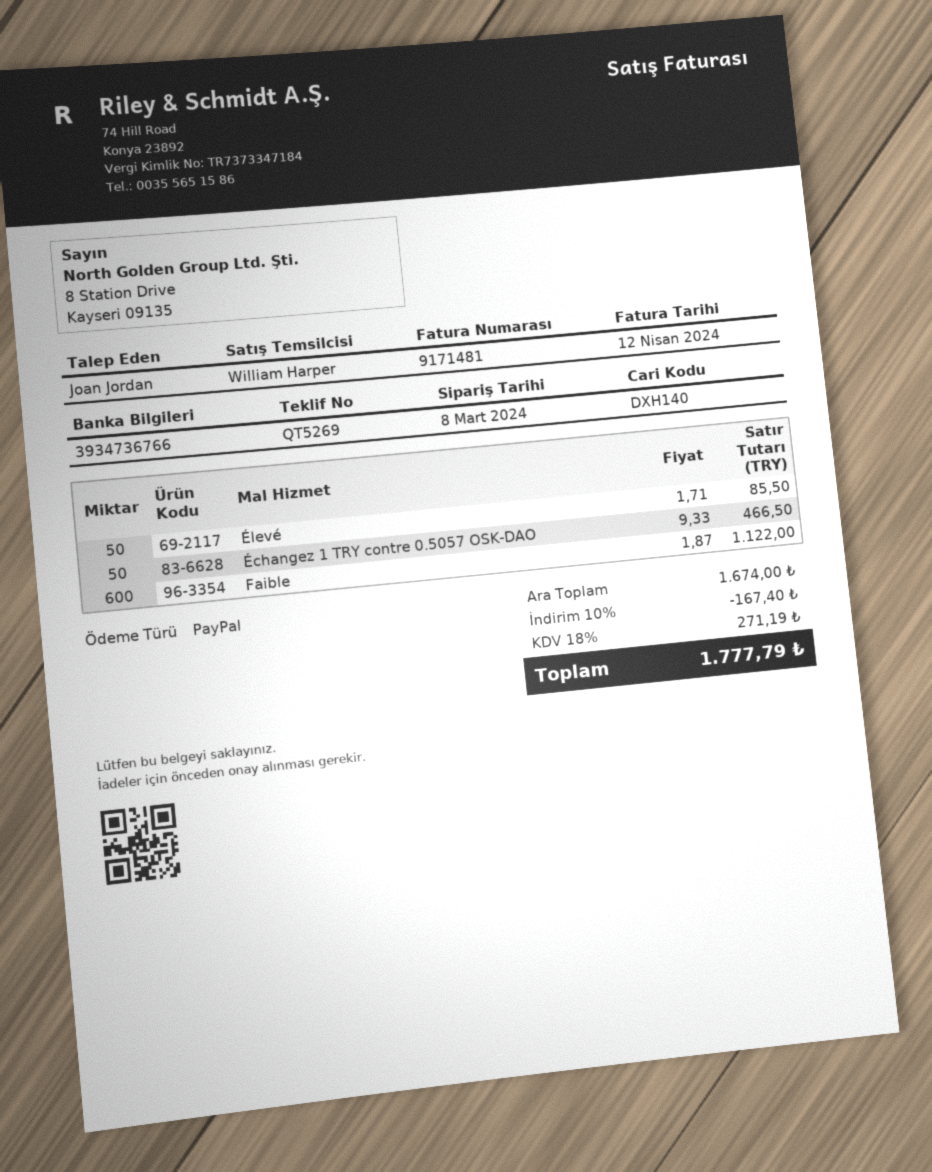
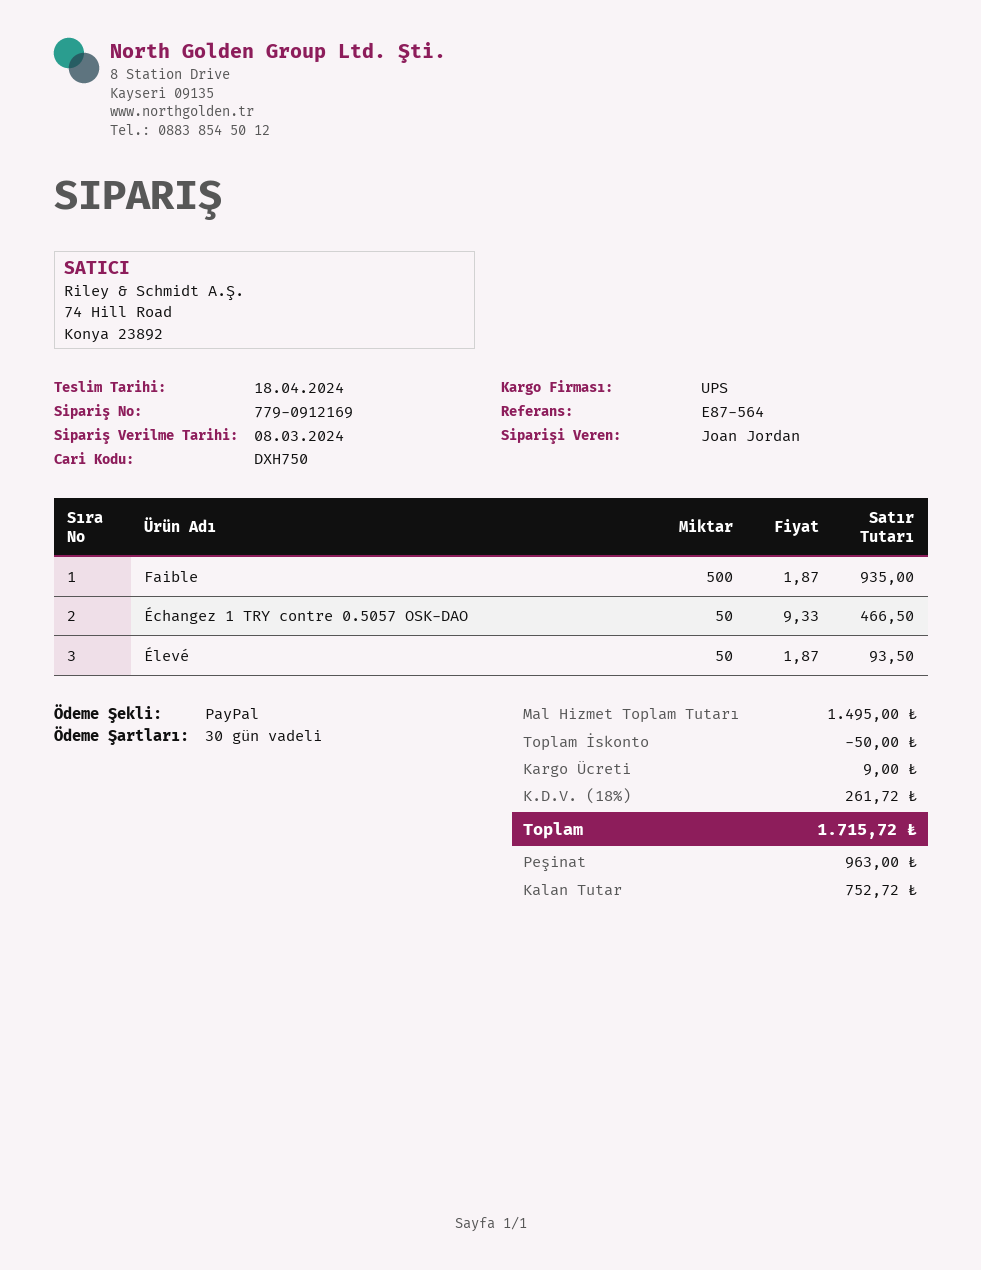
customer number: DXH140 -> DXH750
Élevé: 50 x 1.71 = 85.50 -> 50 x 1.87 = 93.50
Faible: 600 x 1.87 = 1122.00 -> 500 x 1.87 = 935.00
subtotal: 1674.00 -> 1495.00
discount: 167.40 -> 50.00
shipping: none -> 9.00
tax: 18% = 271.19 -> 18% = 261.72
total: 1777.79 -> 1715.72

